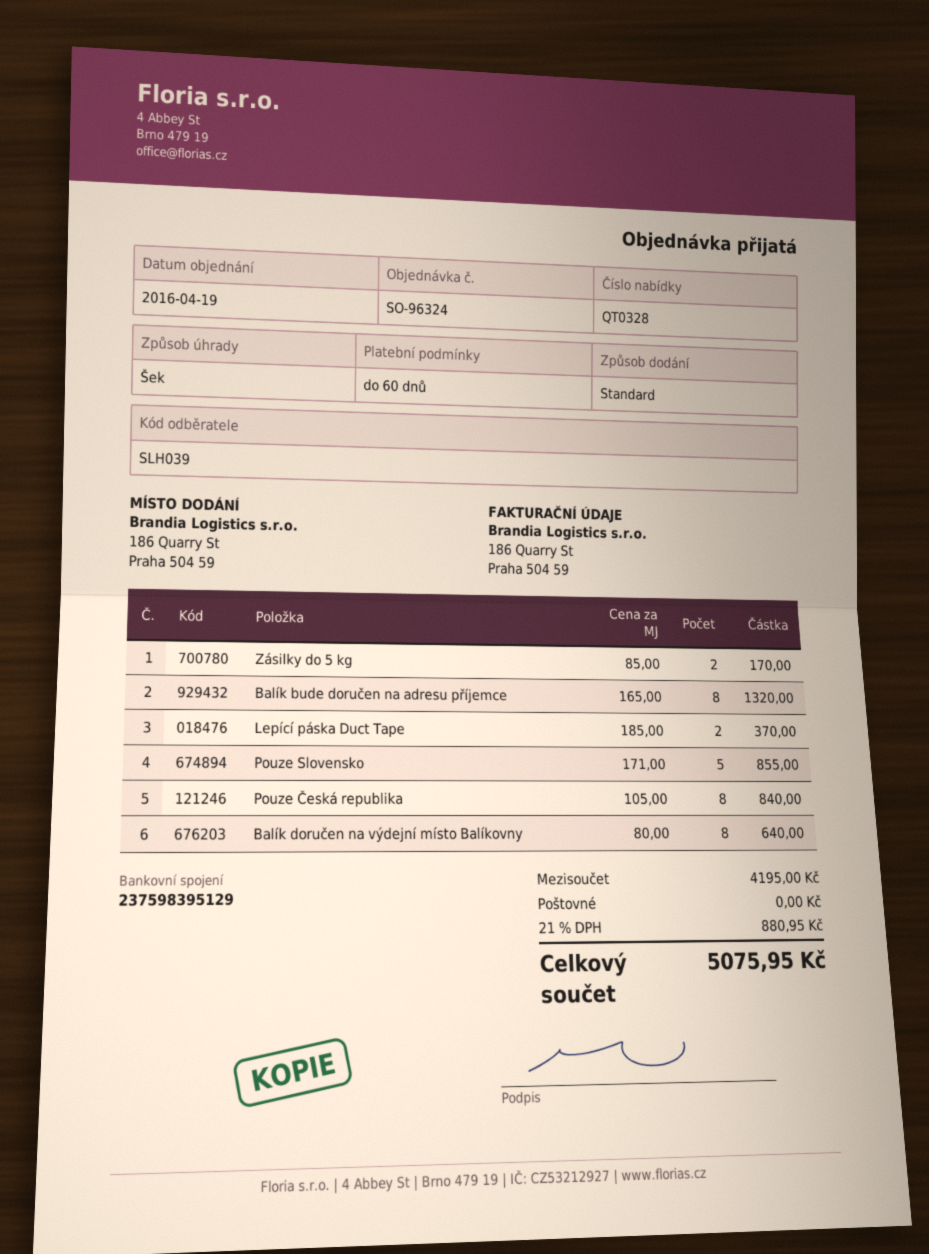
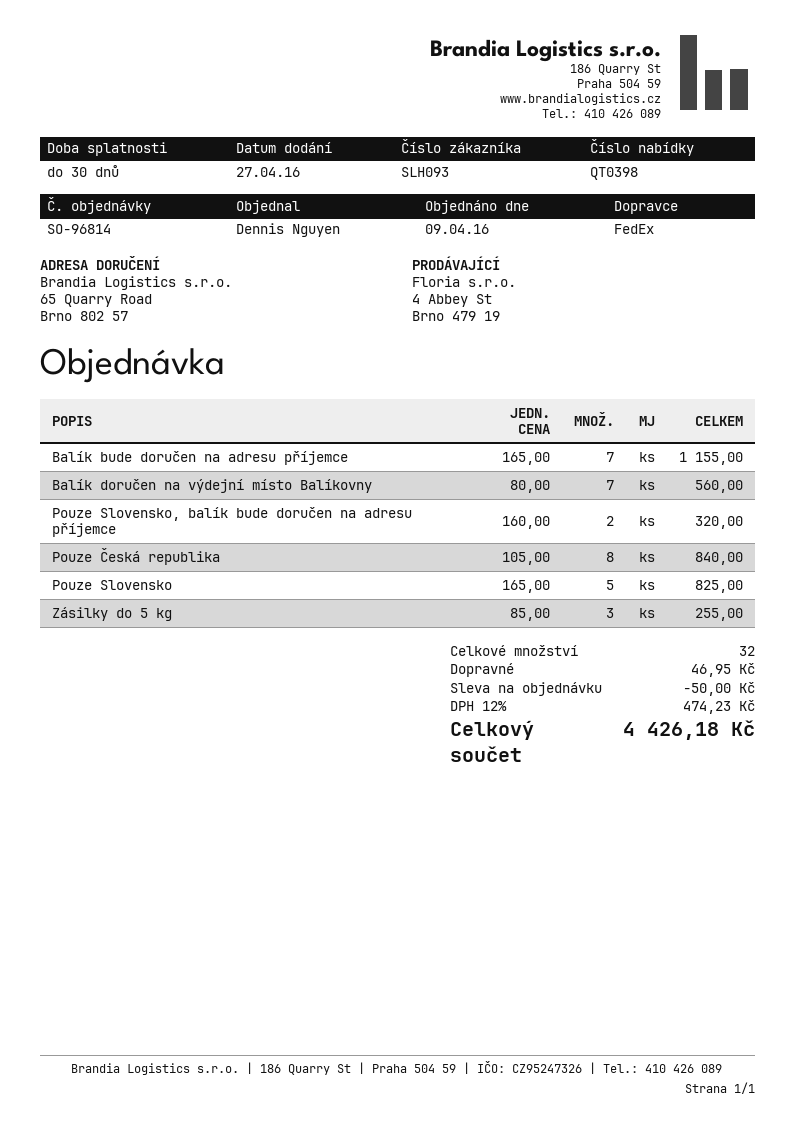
quote number: QT0328 -> QT0398
order number: SO-96324 -> SO-96814
order date: 2016-04-19 -> 2016-04-09
payment terms: 60 days -> 30 days
customer number: SLH039 -> SLH093
shipping method: standard -> FedEx
ship to: 186 Quarry St, Praha 504 59 -> 65 Quarry Road, Brno 802 57
Zásilky do 5 kg: 2 x 85.00 = 170.00 -> 3 x 85.00 = 255.00
Balík bude doručen na adresu příjemce: 8 x 165.00 = 1320.00 -> 7 x 165.00 = 1155.00
Lepící páska Duct Tape: 2 x 185.00 = 370.00 -> none
Pouze Slovensko: 5 x 171.00 = 855.00 -> 5 x 165.00 = 825.00
Balík doručen na výdejní místo Balíkovny: 8 x 80.00 = 640.00 -> 7 x 80.00 = 560.00
Pouze Slovensko, balík bude doručen na adresu příjemce: none -> 2 x 160.00 = 320.00
discount: none -> 50.00
shipping: 0.00 -> 46.95
tax: 21% = 880.95 -> 12% = 474.23
total: 5075.95 -> 4426.18

